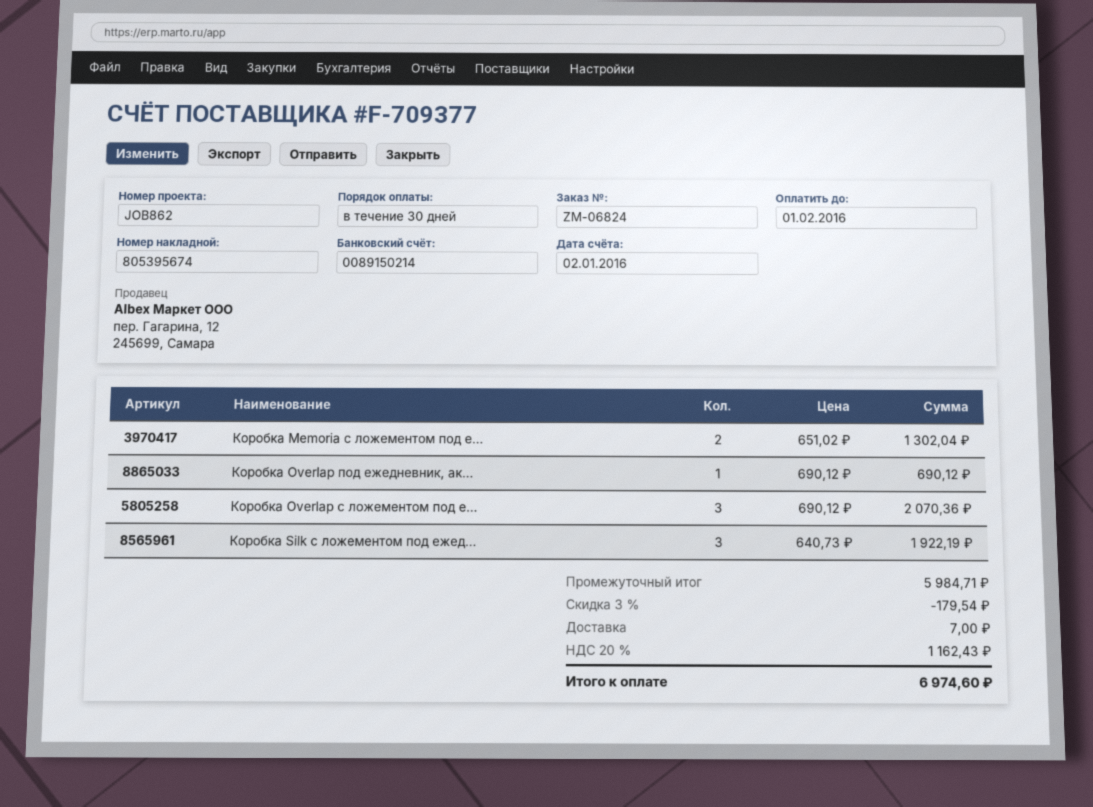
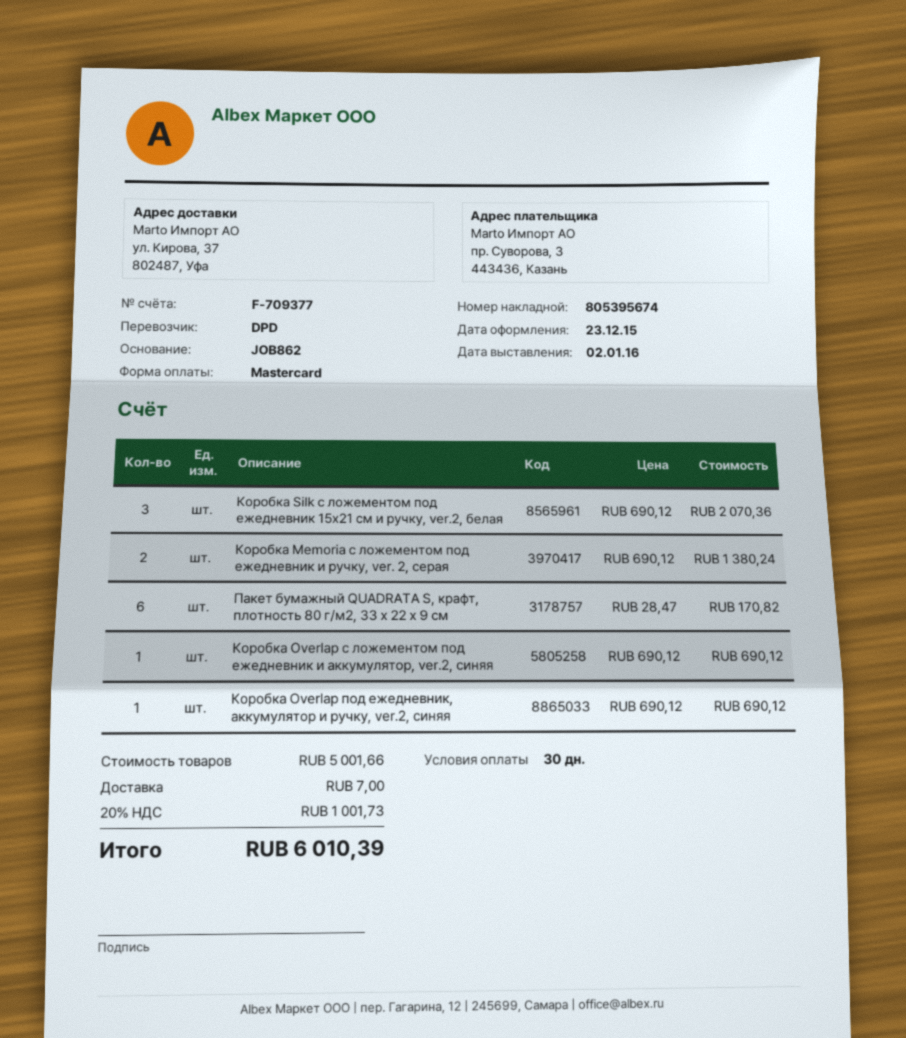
Коробка Memoria с ложементом под е...: 2 x 651.02 = 1302.04 -> 2 x 690.12 = 1380.24
Коробка Overlap с ложементом под е...: 3 x 690.12 = 2070.36 -> 1 x 690.12 = 690.12
Коробка Silk с ложементом под ежед...: 3 x 640.73 = 1922.19 -> 3 x 690.12 = 2070.36
Пакет бумажный QUADRATA S, крафт, плотность 80 г/м2, 33 х 22 х 9 cм: none -> 6 x 28.47 = 170.82
subtotal: 5984.71 -> 5001.66
discount: 3% = 179.54 -> none
tax: 20% = 1162.43 -> 20% = 1001.73
total: 6974.60 -> 6010.39

